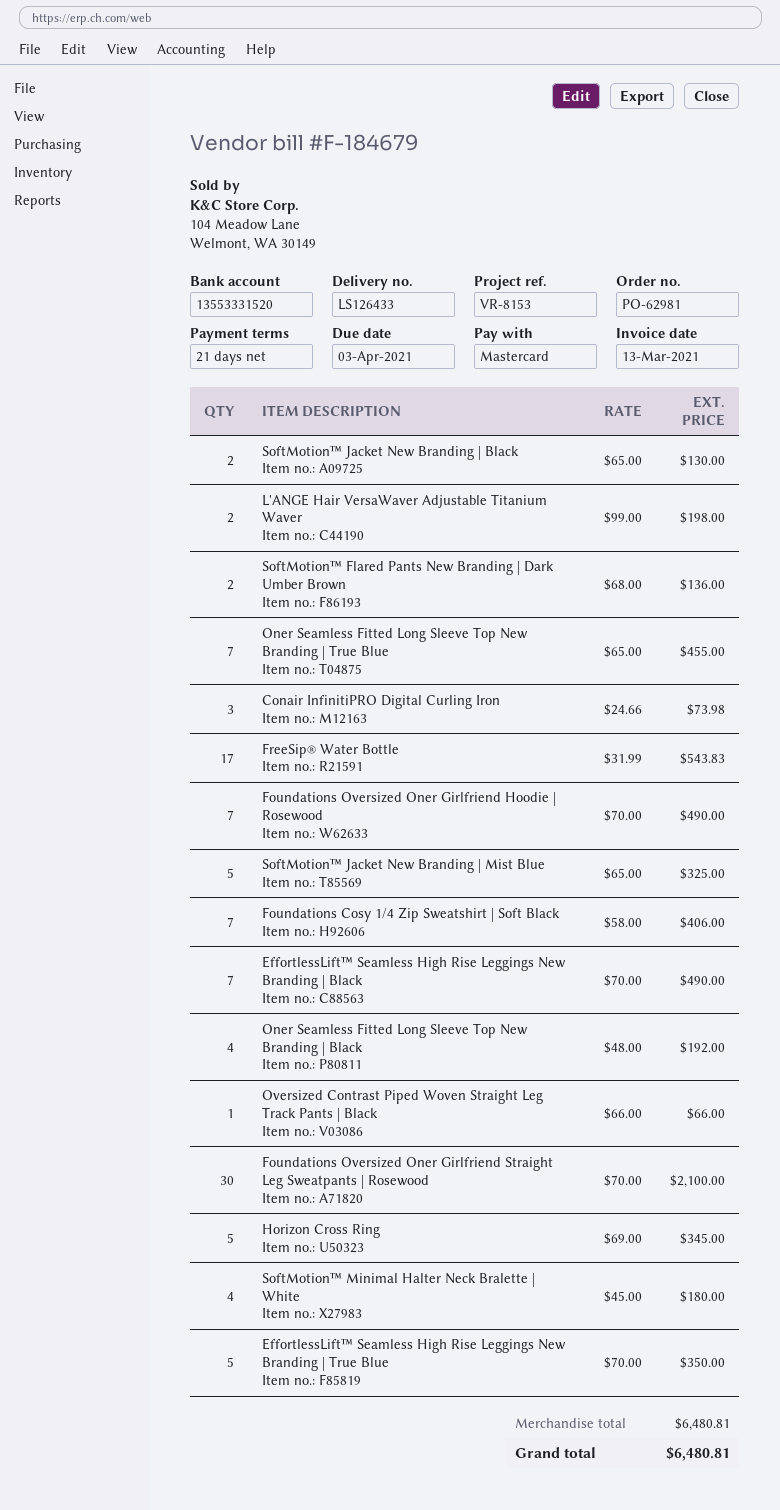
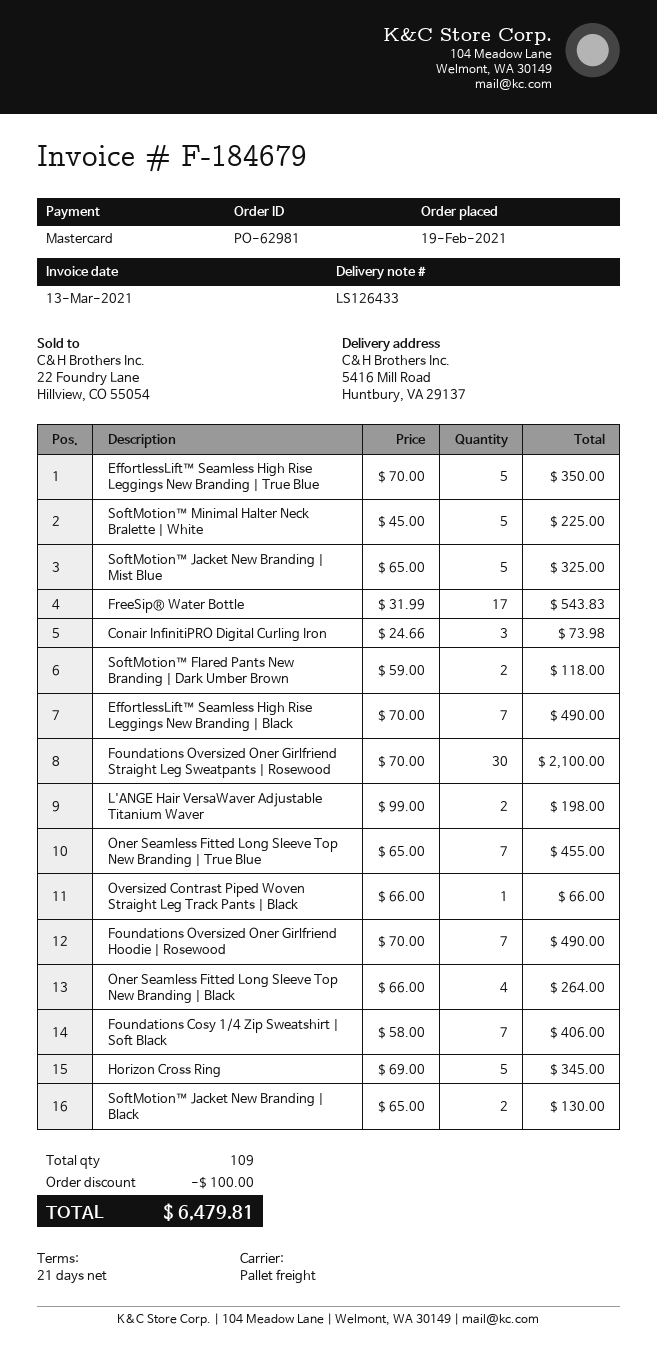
SoftMotion™ Flared Pants New Branding | Dark Umber Brown: 2 x 68.00 = 136.00 -> 2 x 59.00 = 118.00
Oner Seamless Fitted Long Sleeve Top New Branding | Black: 4 x 48.00 = 192.00 -> 4 x 66.00 = 264.00
SoftMotion™ Minimal Halter Neck Bralette | White: 4 x 45.00 = 180.00 -> 5 x 45.00 = 225.00
discount: none -> 100.00
total: 6480.81 -> 6479.81

